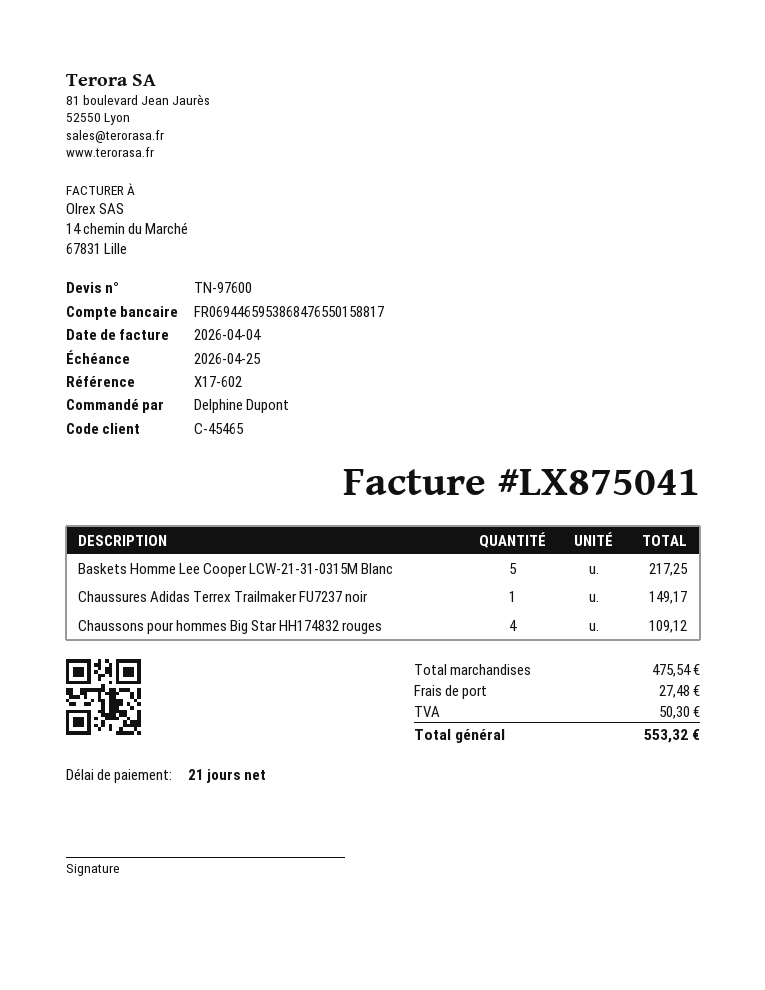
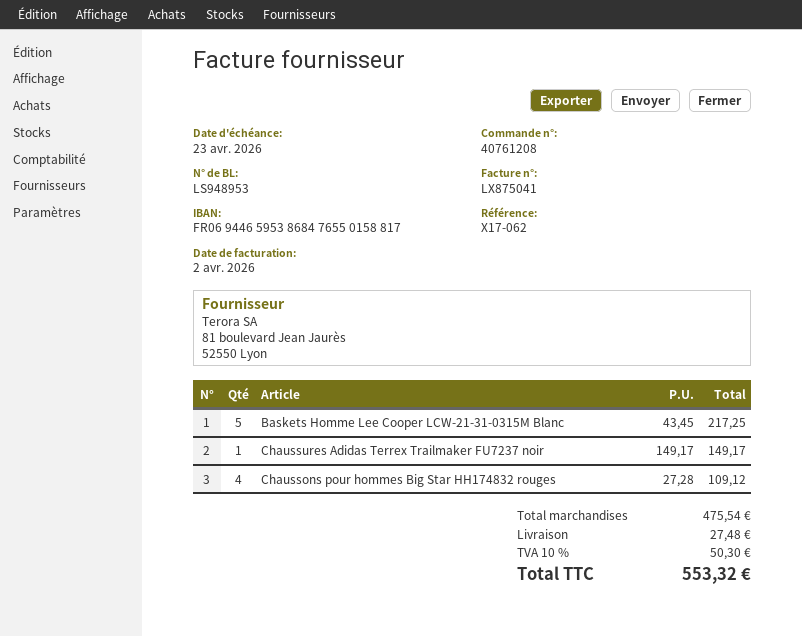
invoice date: 2026-04-04 -> 2026-04-02
due date: 2026-04-25 -> 2026-04-23
reference: X17-602 -> X17-062

